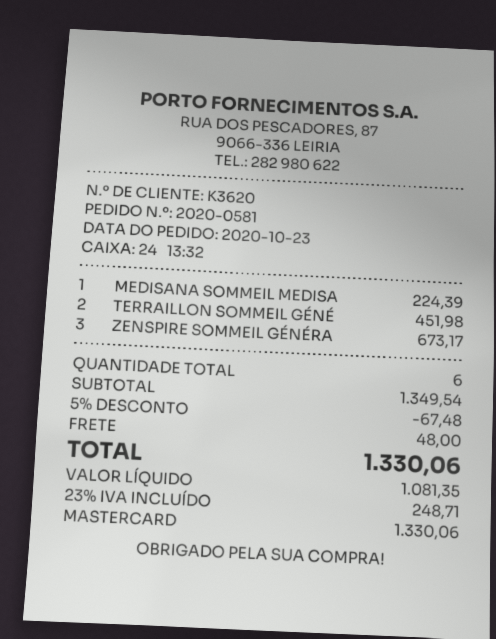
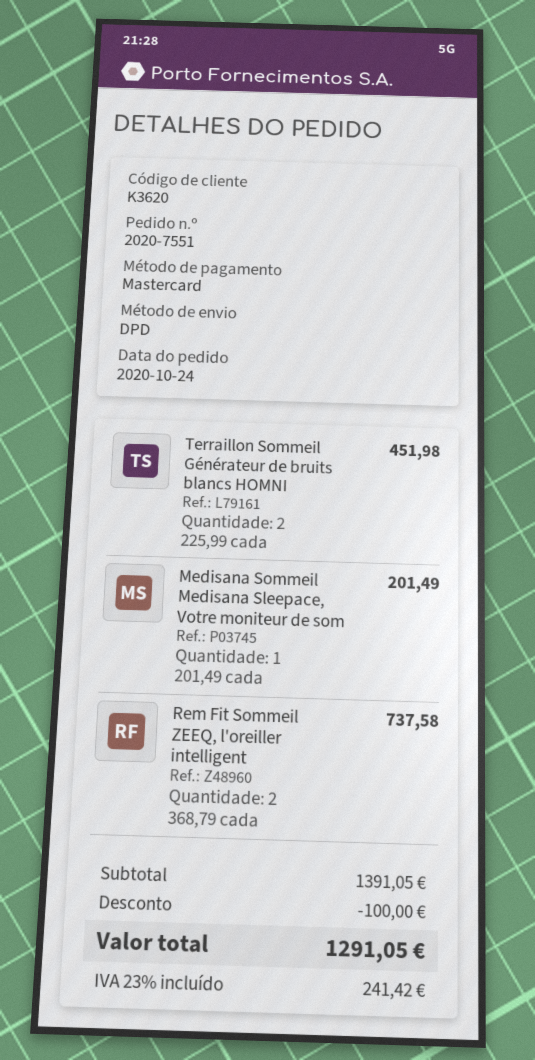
order number: 2020-0581 -> 2020-7551
order date: 2020-10-23 -> 2020-10-24
MEDISANA SOMMEIL MEDISA: 1 for 224.39 -> 1 for 201.49
ZENSPIRE SOMMEIL GÉNÉRA: 3 for 673.17 -> none
Rem Fit Sommeil ZEEQ, l'oreiller intelligent: none -> 2 for 737.58
subtotal: 1349.54 -> 1391.05
discount: 67.48 -> 100.00
shipping: 48.00 -> none
tax: 23% = 248.71 -> 23% = 241.42
total: 1330.06 -> 1291.05

